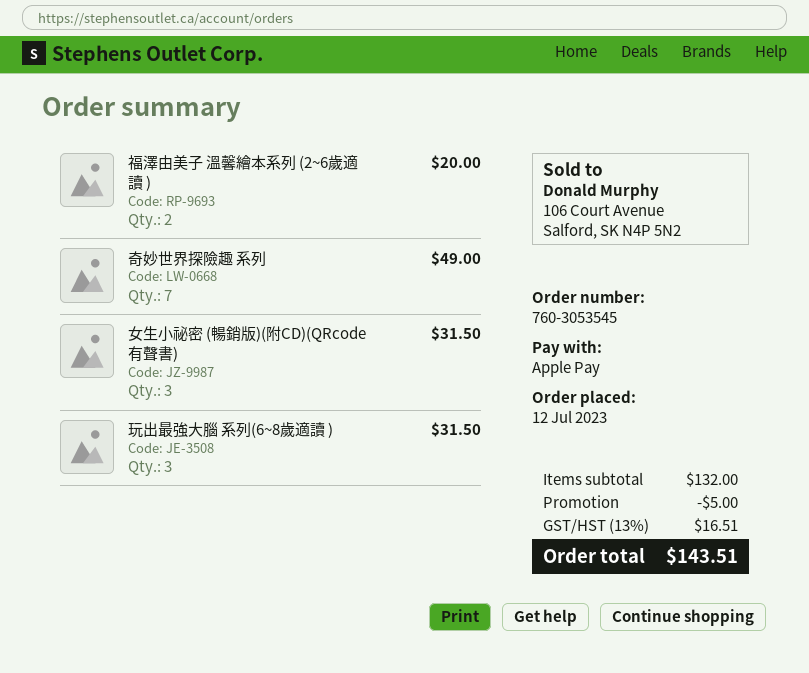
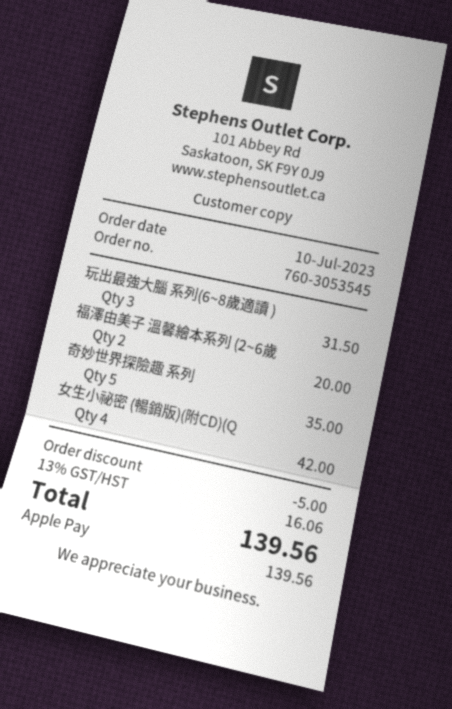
order date: 2023-07-12 -> 2023-07-10
奇妙世界探險趣 系列: 7 for 49.00 -> 5 for 35.00
女生小祕密 (暢銷版)(附CD)(QRcode 有聲書): 3 for 31.50 -> 4 for 42.00
tax: 13% = 16.51 -> 13% = 16.06
total: 143.51 -> 139.56

